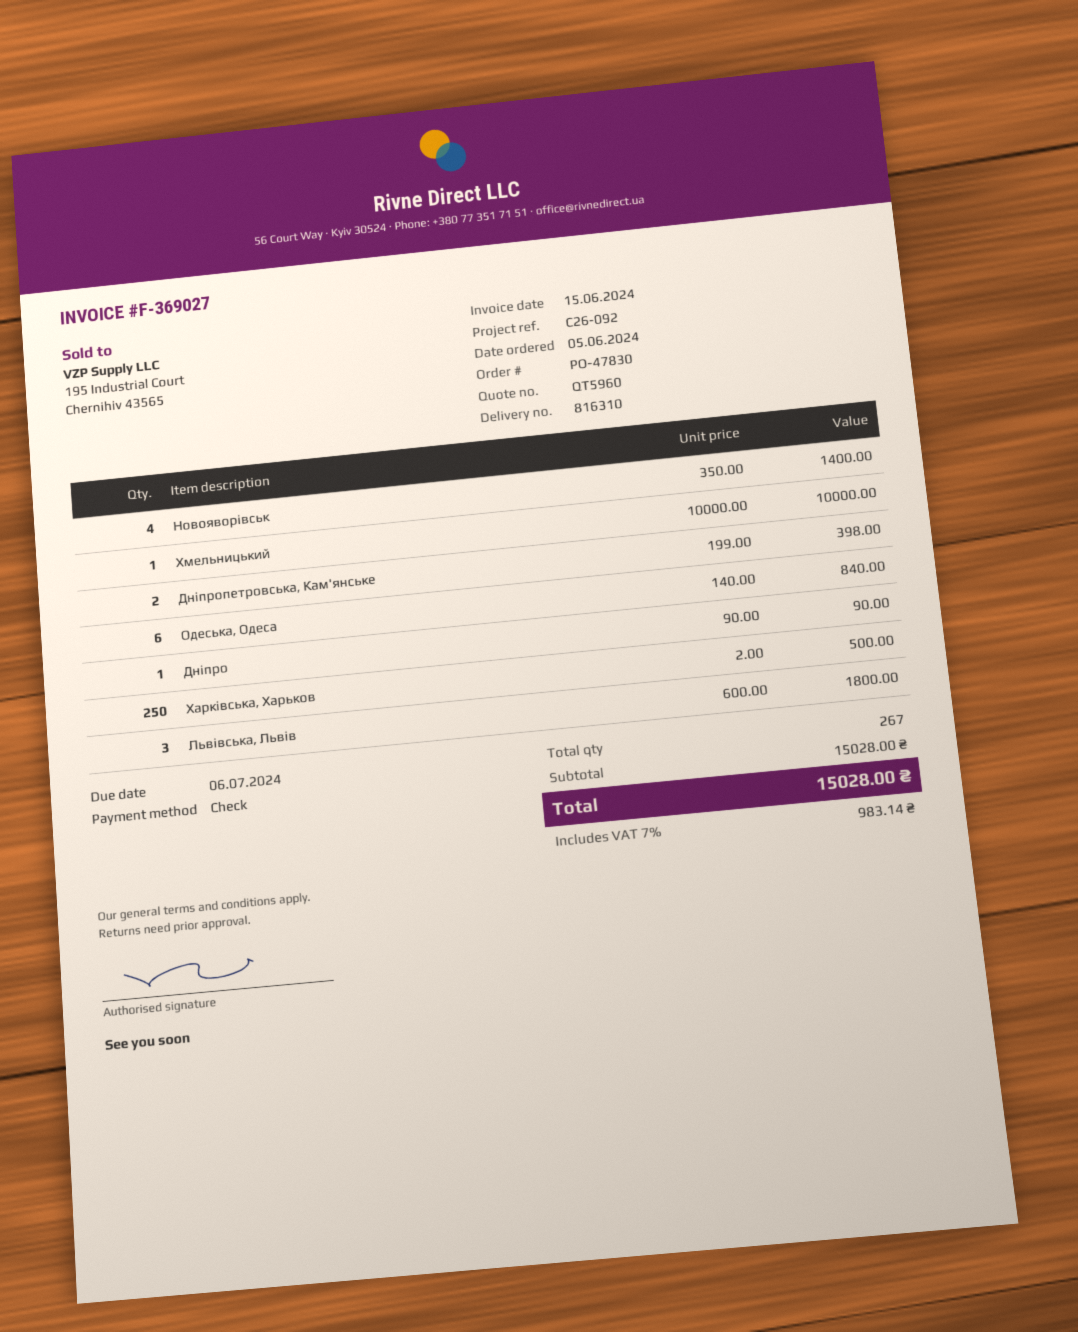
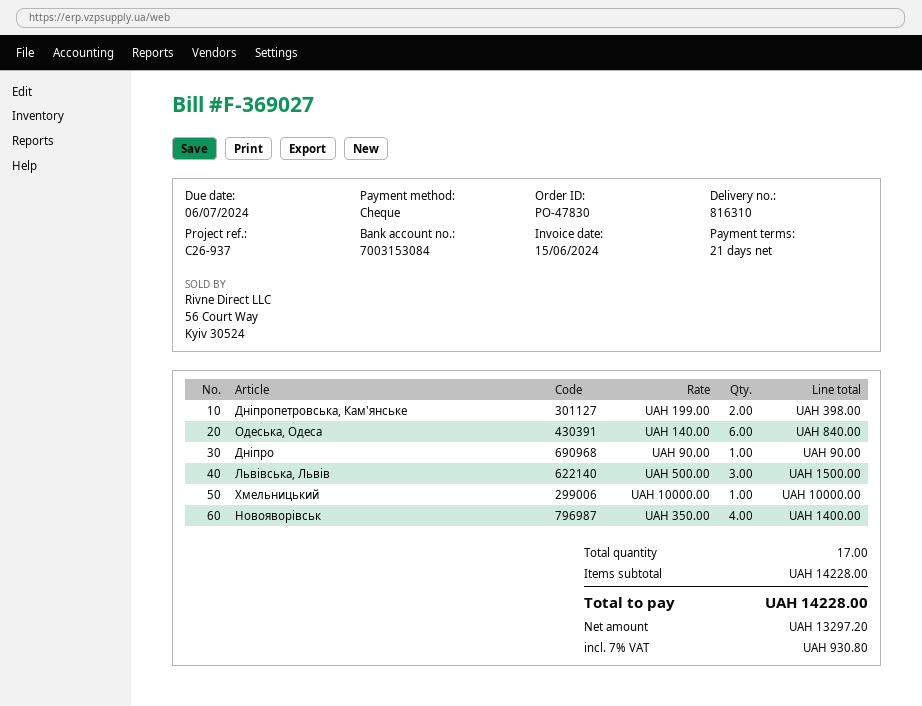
reference: C26-092 -> C26-937
Харківська, Харьков: 250 x 2.00 = 500.00 -> none
Львівська, Львів: 3 x 600.00 = 1800.00 -> 3 x 500.00 = 1500.00
total quantity: 267 -> 17
subtotal: 15028.00 -> 14228.00
tax: 7% = 983.14 -> 7% = 930.80
total: 15028.00 -> 14228.00

